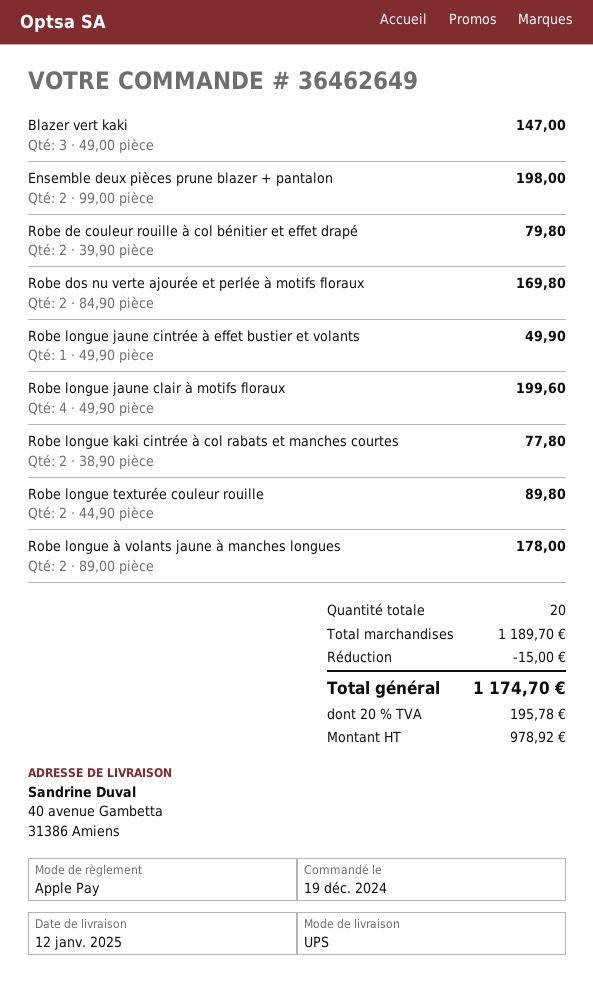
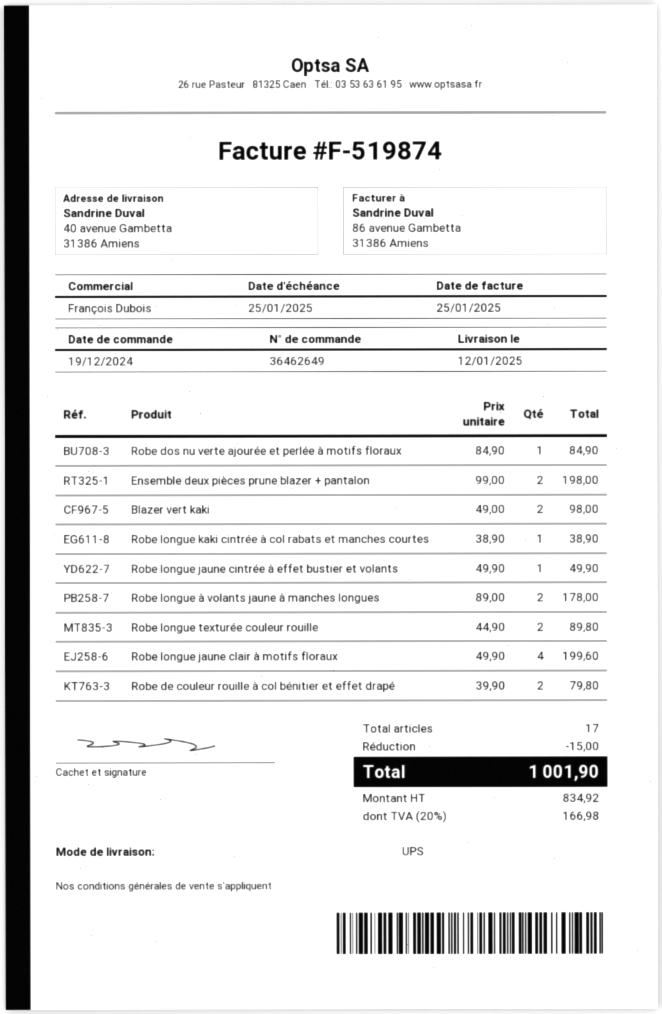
Blazer vert kaki: 3 x 49.00 = 147.00 -> 2 x 49.00 = 98.00
Robe dos nu verte ajourée et perlée à motifs floraux: 2 x 84.90 = 169.80 -> 1 x 84.90 = 84.90
Robe longue kaki cintrée à col rabats et manches courtes: 2 x 38.90 = 77.80 -> 1 x 38.90 = 38.90
total quantity: 20 -> 17
net: 978.92 -> 834.92
tax: 20% = 195.78 -> 20% = 166.98
total: 1174.70 -> 1001.90

